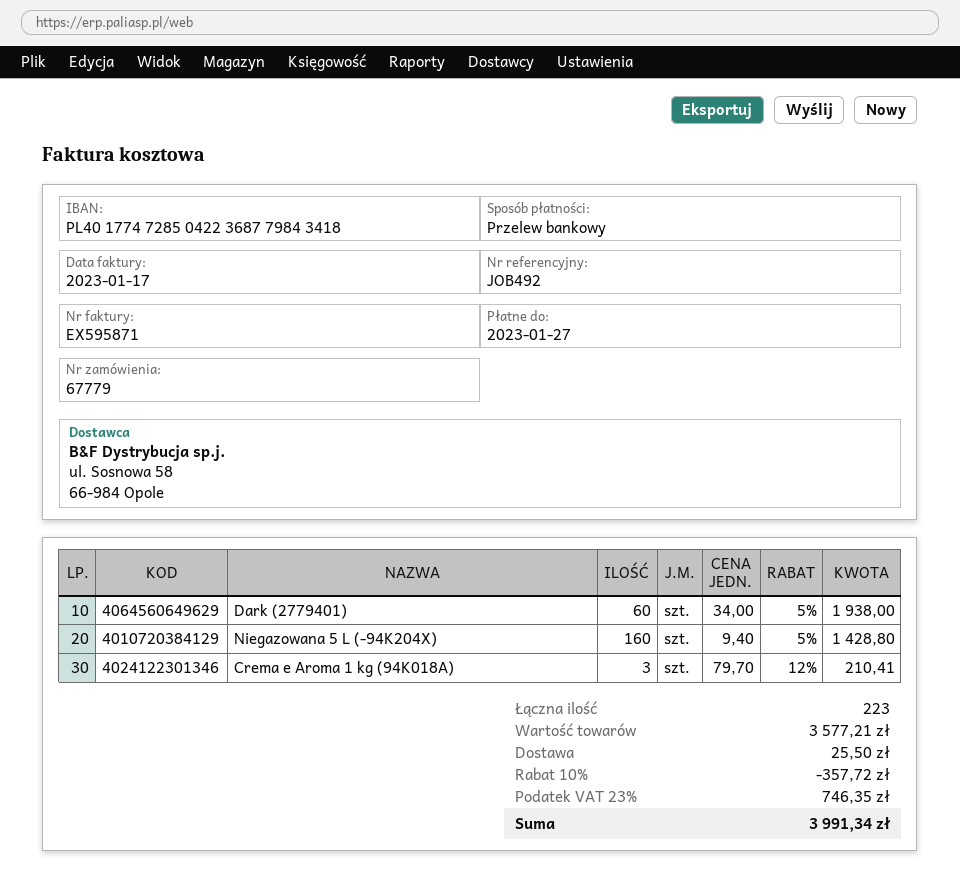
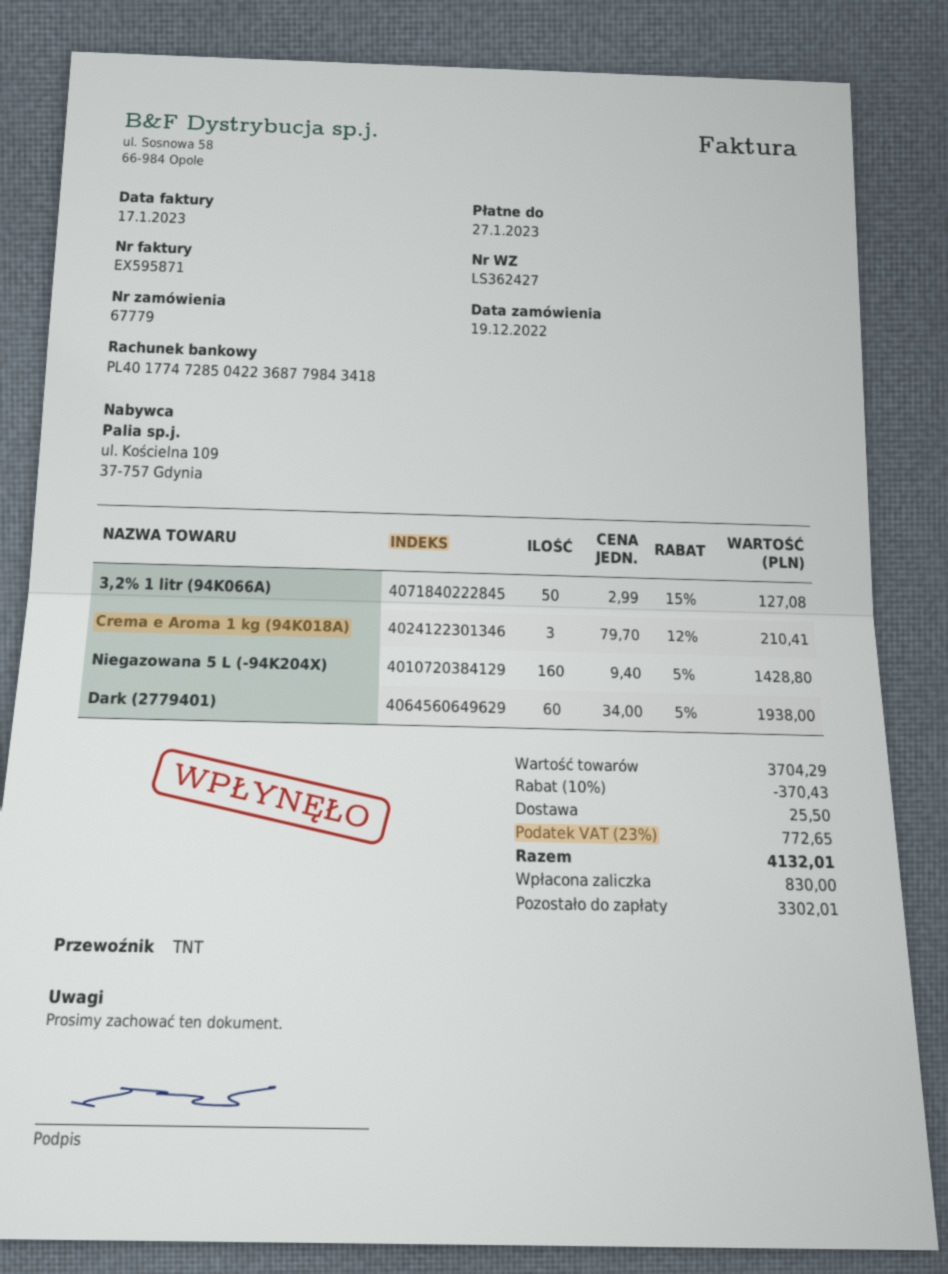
3,2% 1 litr (94K066A): none -> 50 x 2.99 - 15% = 127.08
subtotal: 3577.21 -> 3704.29
discount: 10% = 357.72 -> 10% = 370.43
tax: 23% = 746.35 -> 23% = 772.65
total: 3991.34 -> 4132.01

